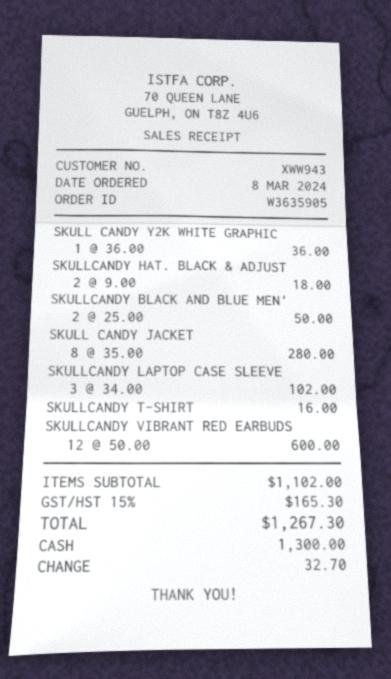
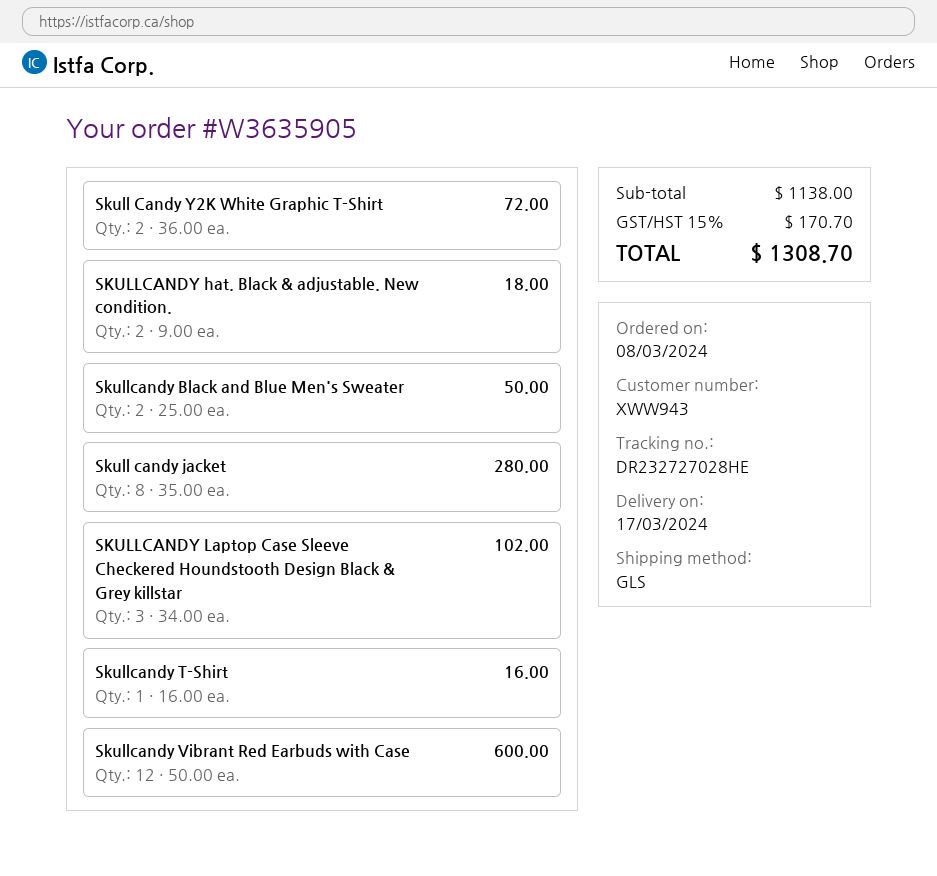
SKULL CANDY Y2K WHITE GRAPHIC: 1 x 36.00 = 36.00 -> 2 x 36.00 = 72.00
subtotal: 1102.00 -> 1138.00
tax: 15% = 165.30 -> 15% = 170.70
total: 1267.30 -> 1308.70

